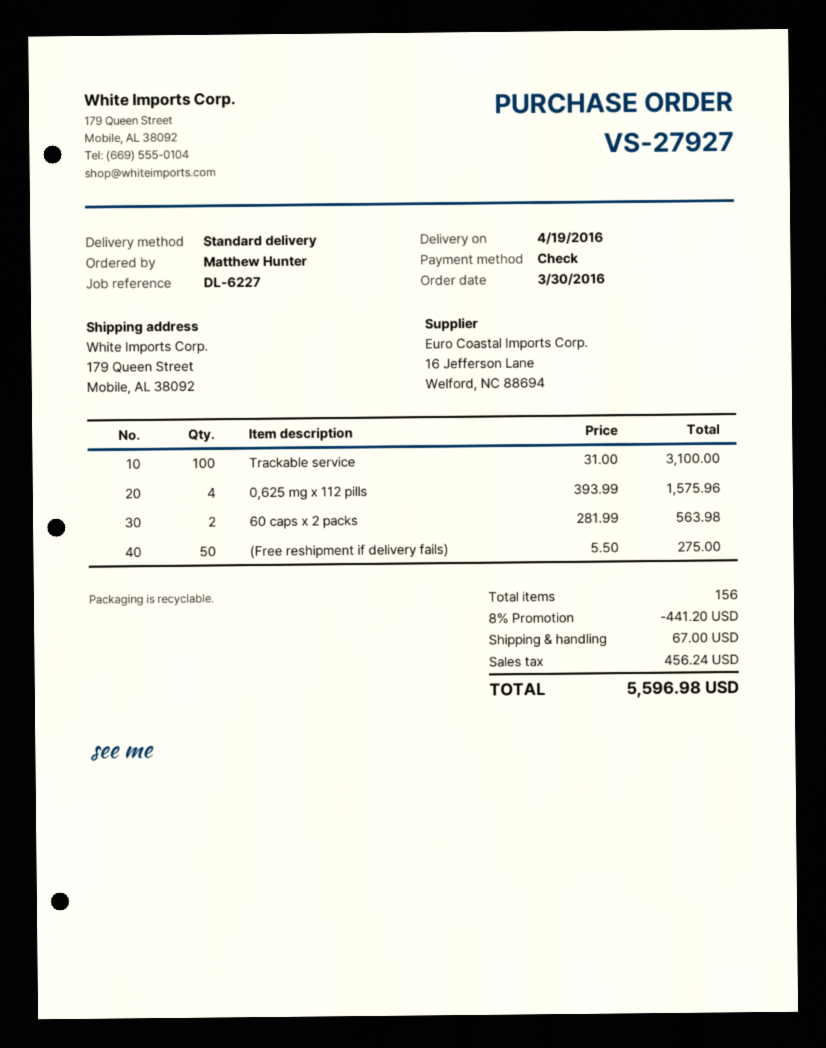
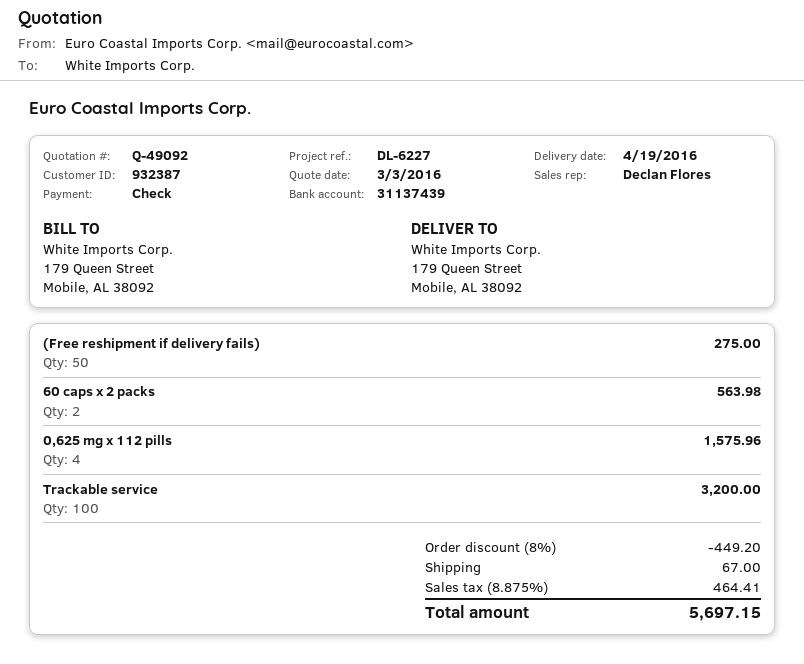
Trackable service: 100 for 3100.00 -> 100 for 3200.00
discount: 8% = 441.20 -> 8% = 449.20
tax: 456.24 -> 464.41
total: 5596.98 -> 5697.15

